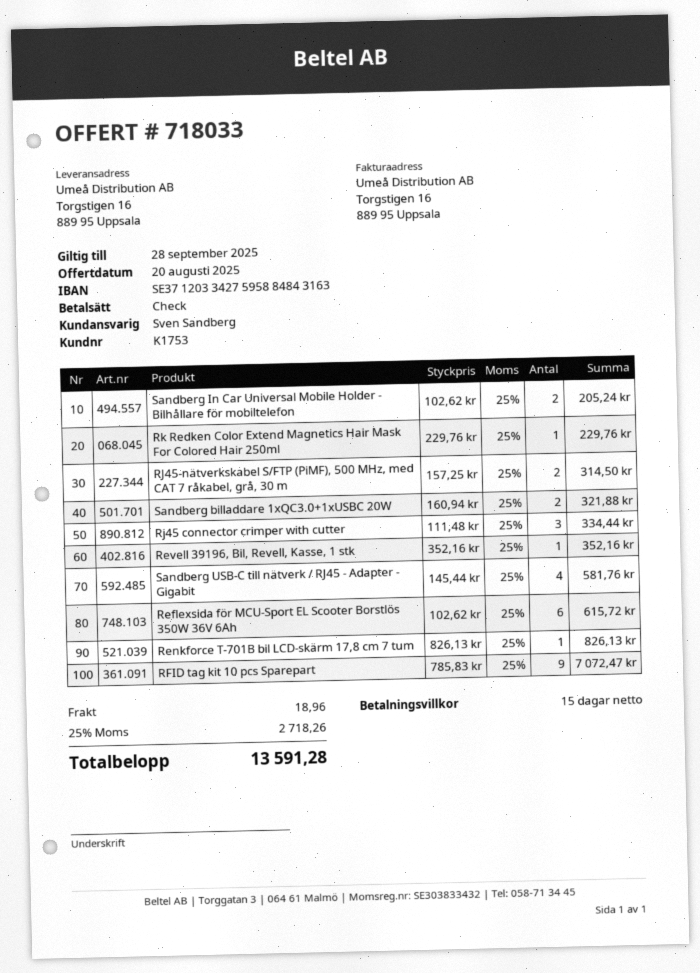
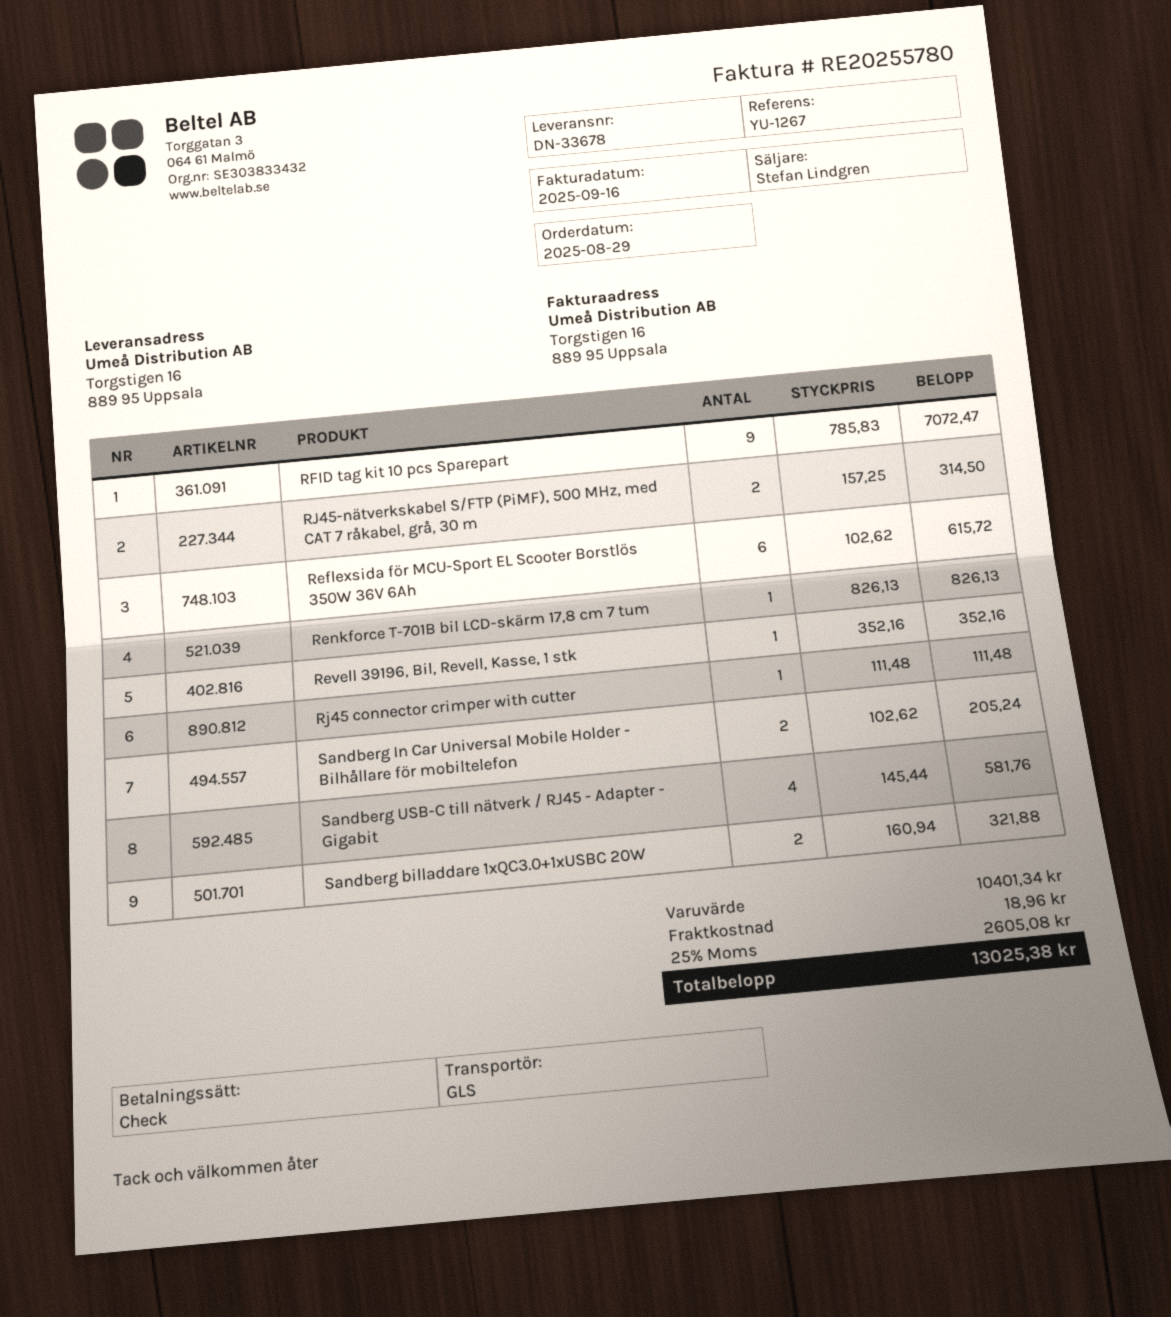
sales rep: Sven Sandberg -> Stefan Lindgren
Rk Redken Color Extend Magnetics Hair Mask For Colored Hair 250ml: 1 x 229.76 = 229.76 -> none
Rj45 connector crimper with cutter: 3 x 111.48 = 334.44 -> 1 x 111.48 = 111.48
tax: 25% = 2718.26 -> 25% = 2605.08
total: 13591.28 -> 13025.38

